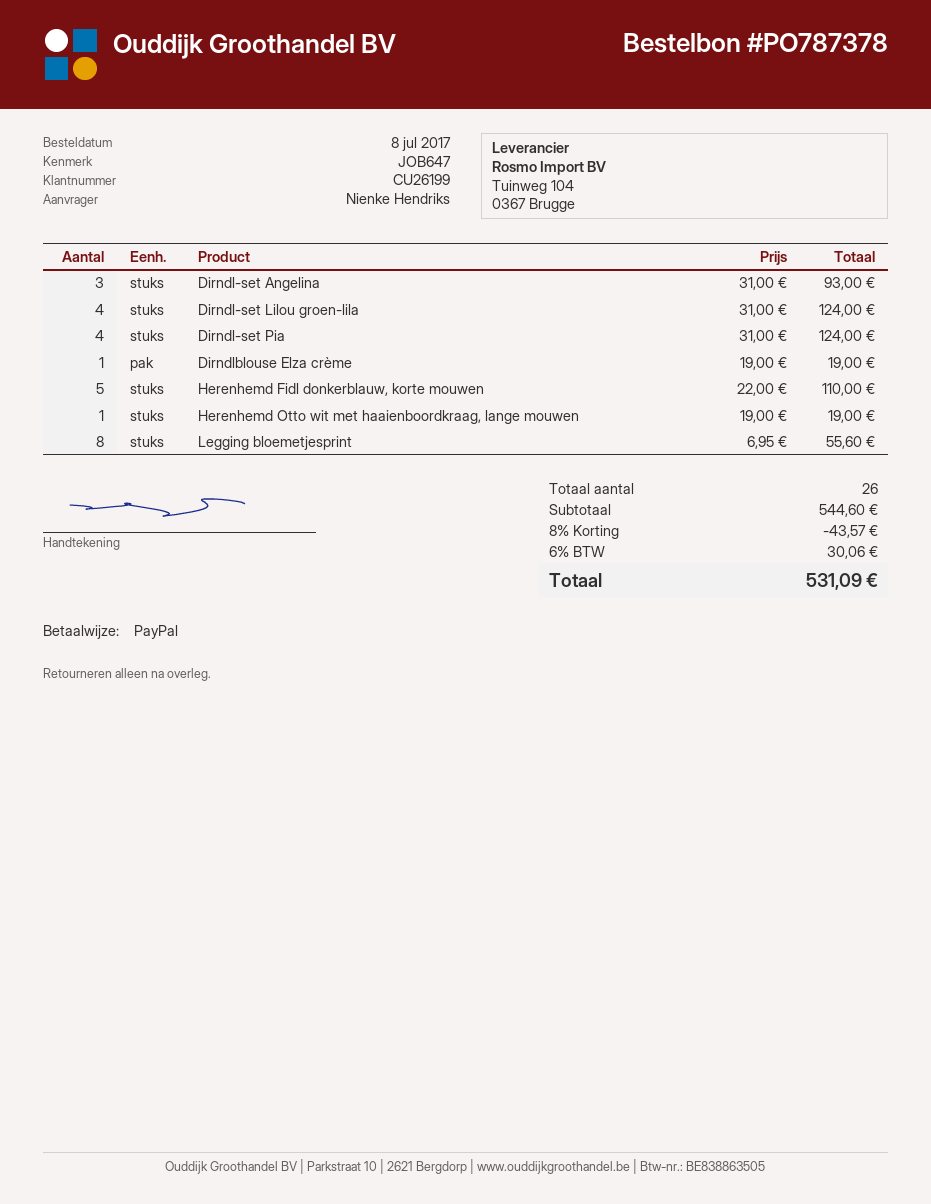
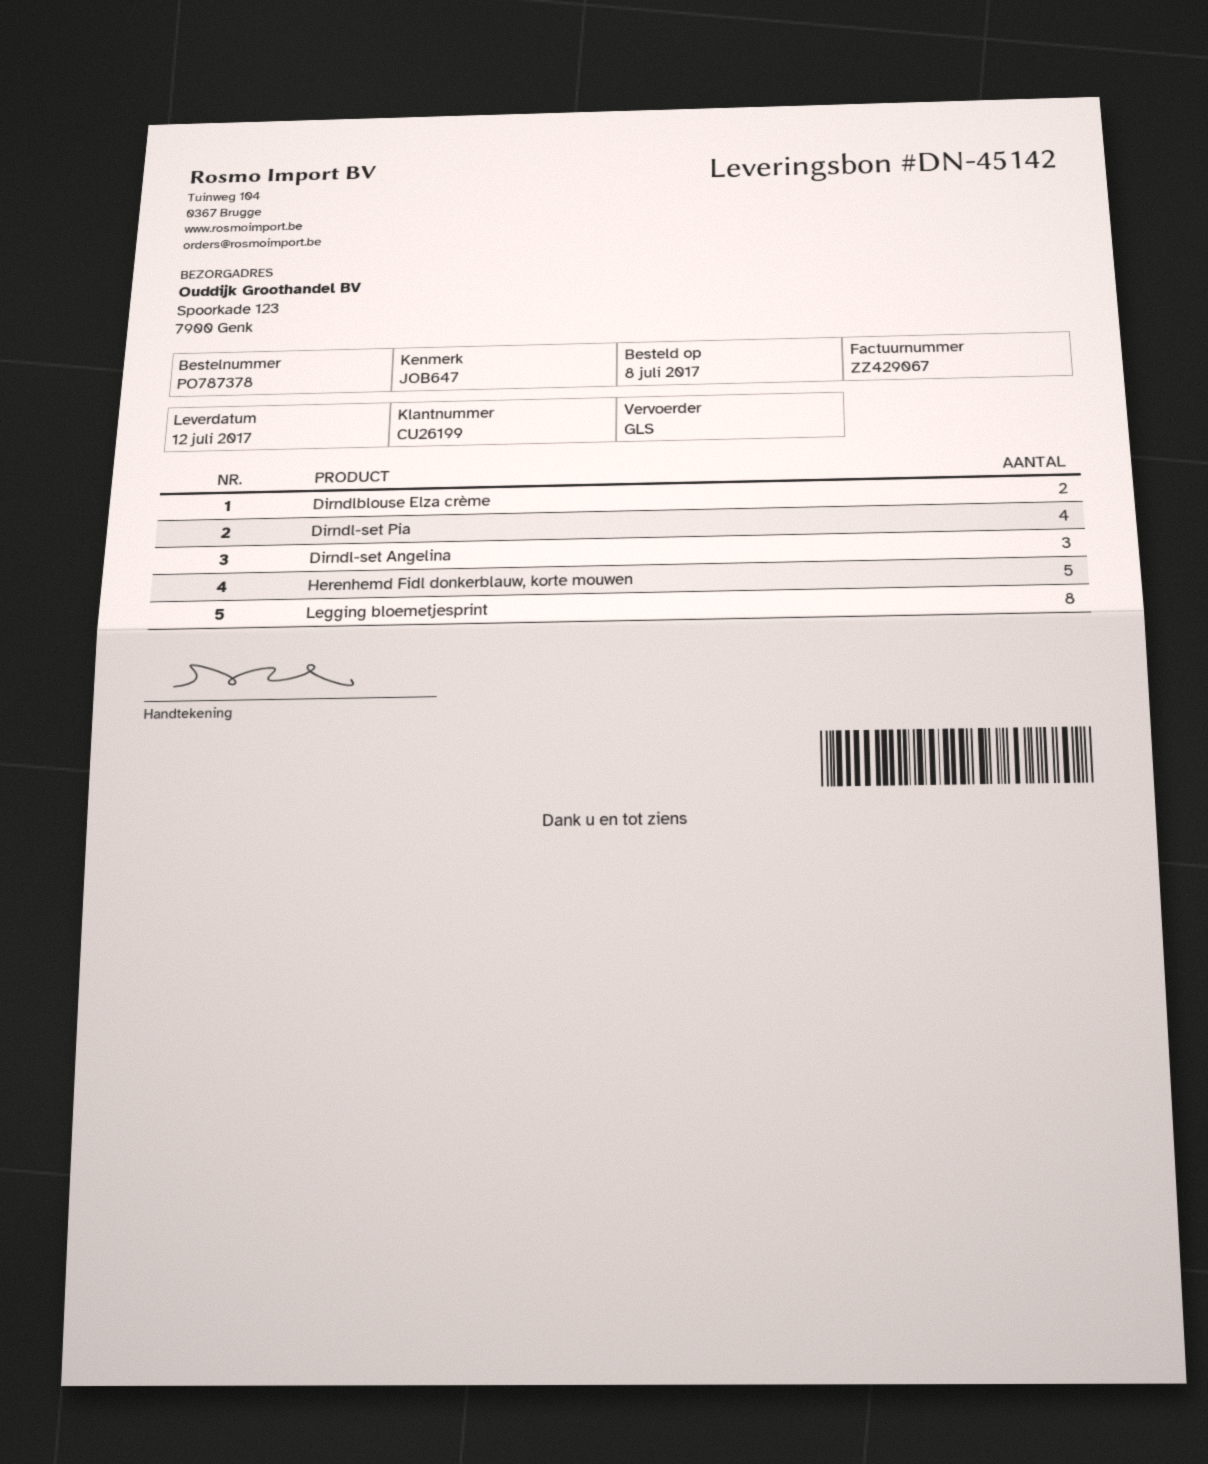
Dirndl-set Lilou groen-lila: 4 -> none
Dirndlblouse Elza crème: 1 -> 2
Herenhemd Otto wit met haaienboordkraag, lange mouwen: 1 -> none

